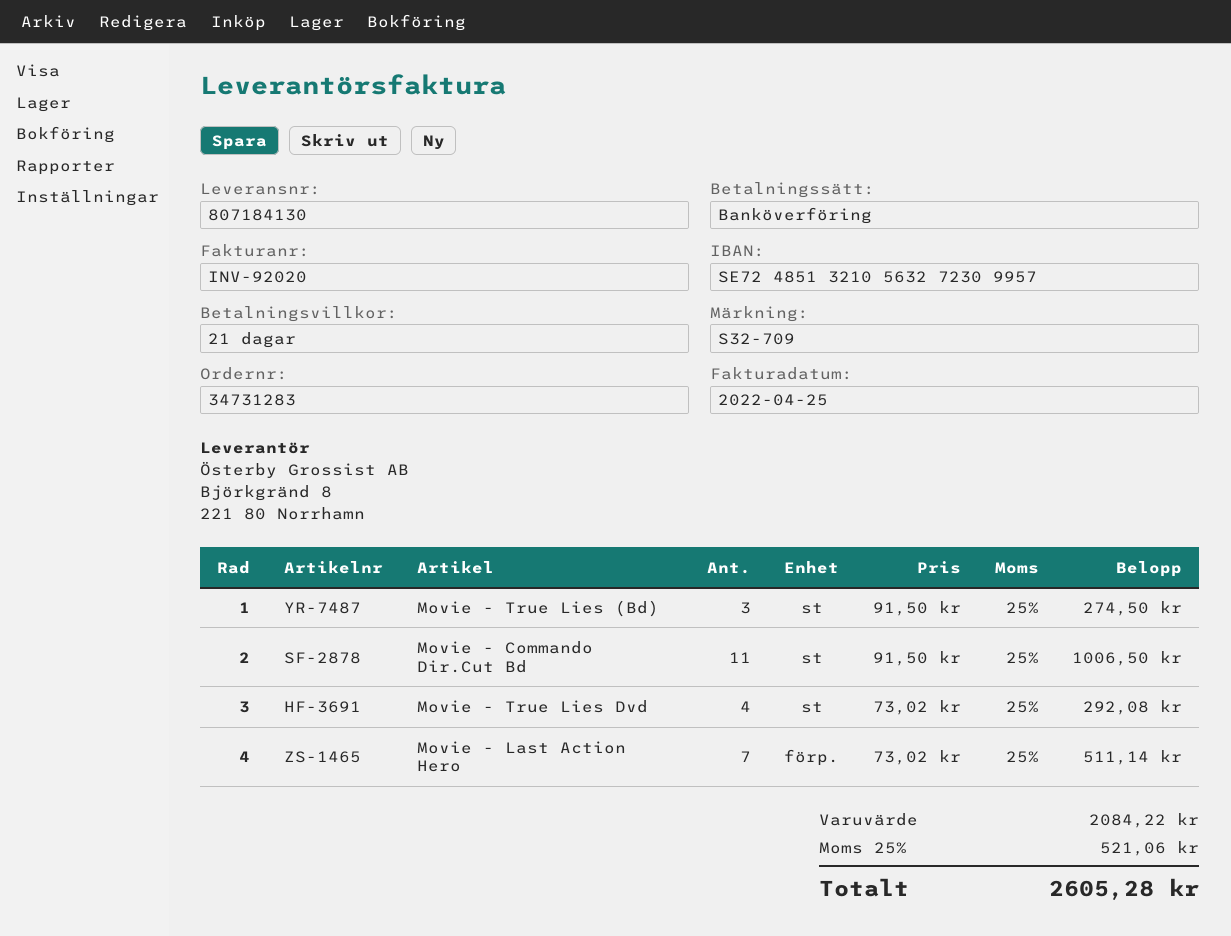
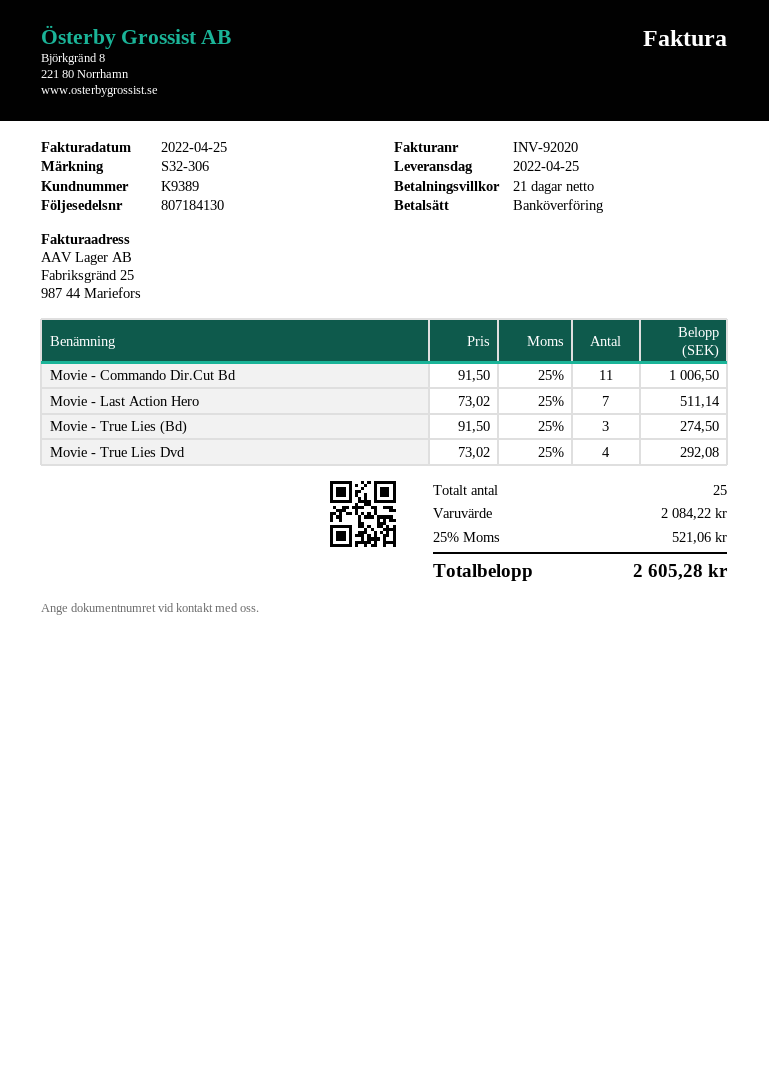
reference: S32-709 -> S32-306

